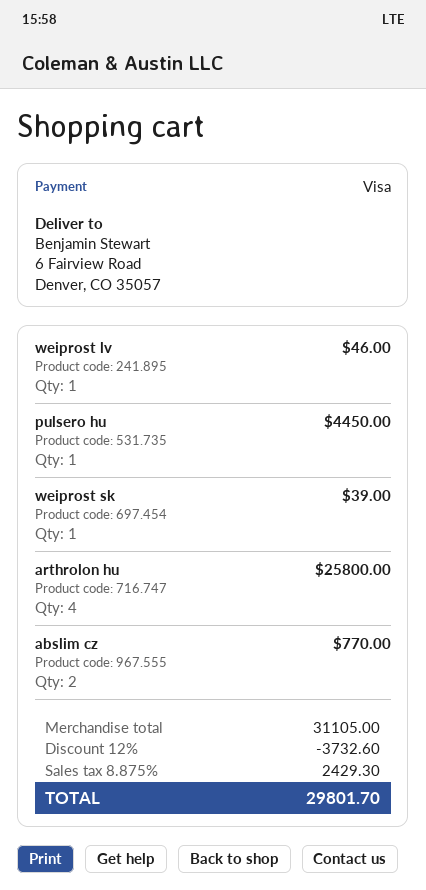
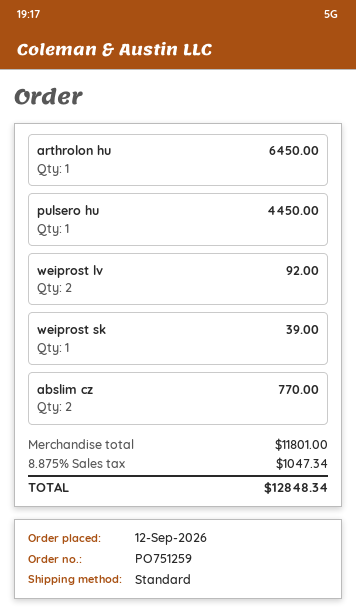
weiprost lv: 1 for 46.00 -> 2 for 92.00
arthrolon hu: 4 for 25800.00 -> 1 for 6450.00
subtotal: 31105.00 -> 11801.00
discount: 12% = 3732.60 -> none
tax: 8.875% = 2429.30 -> 8.875% = 1047.34
total: 29801.70 -> 12848.34

